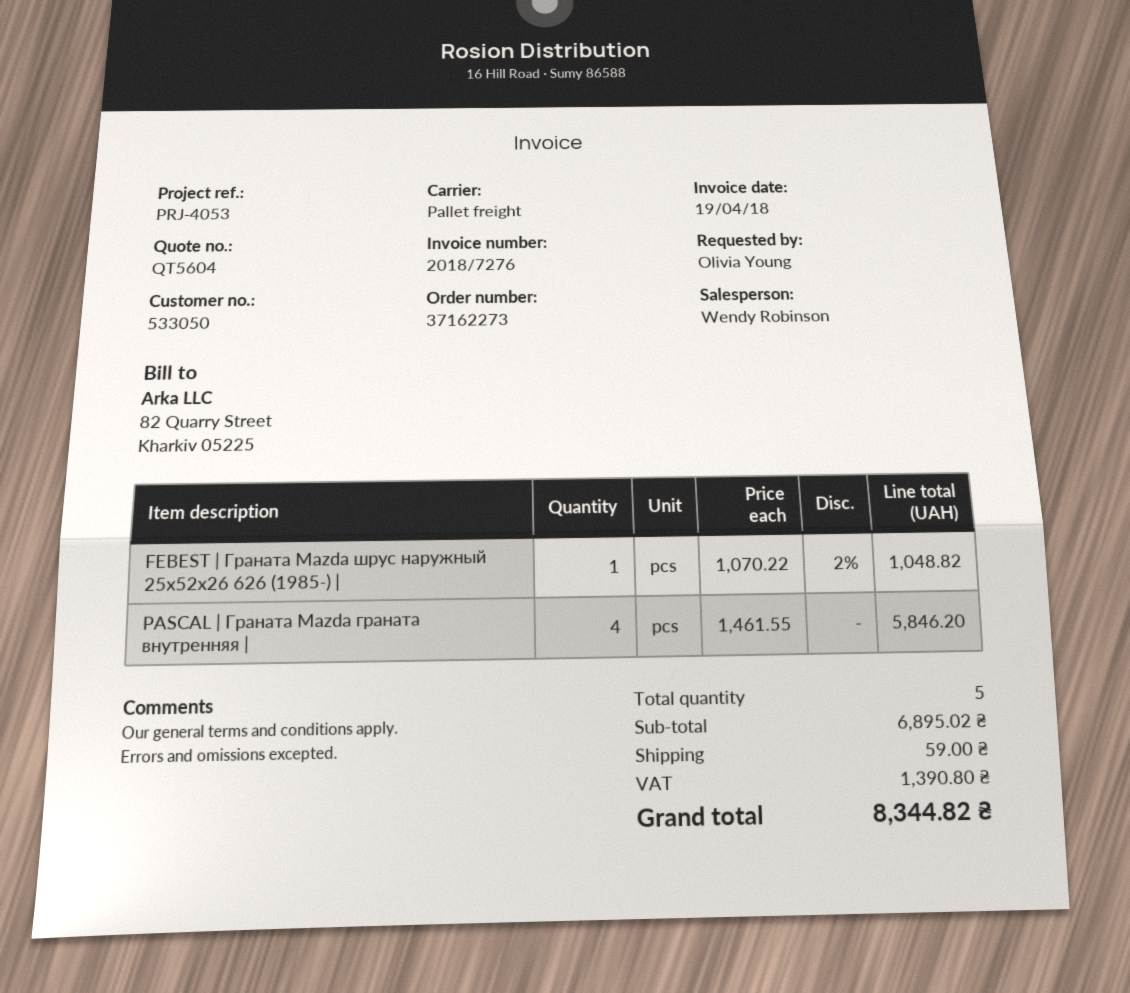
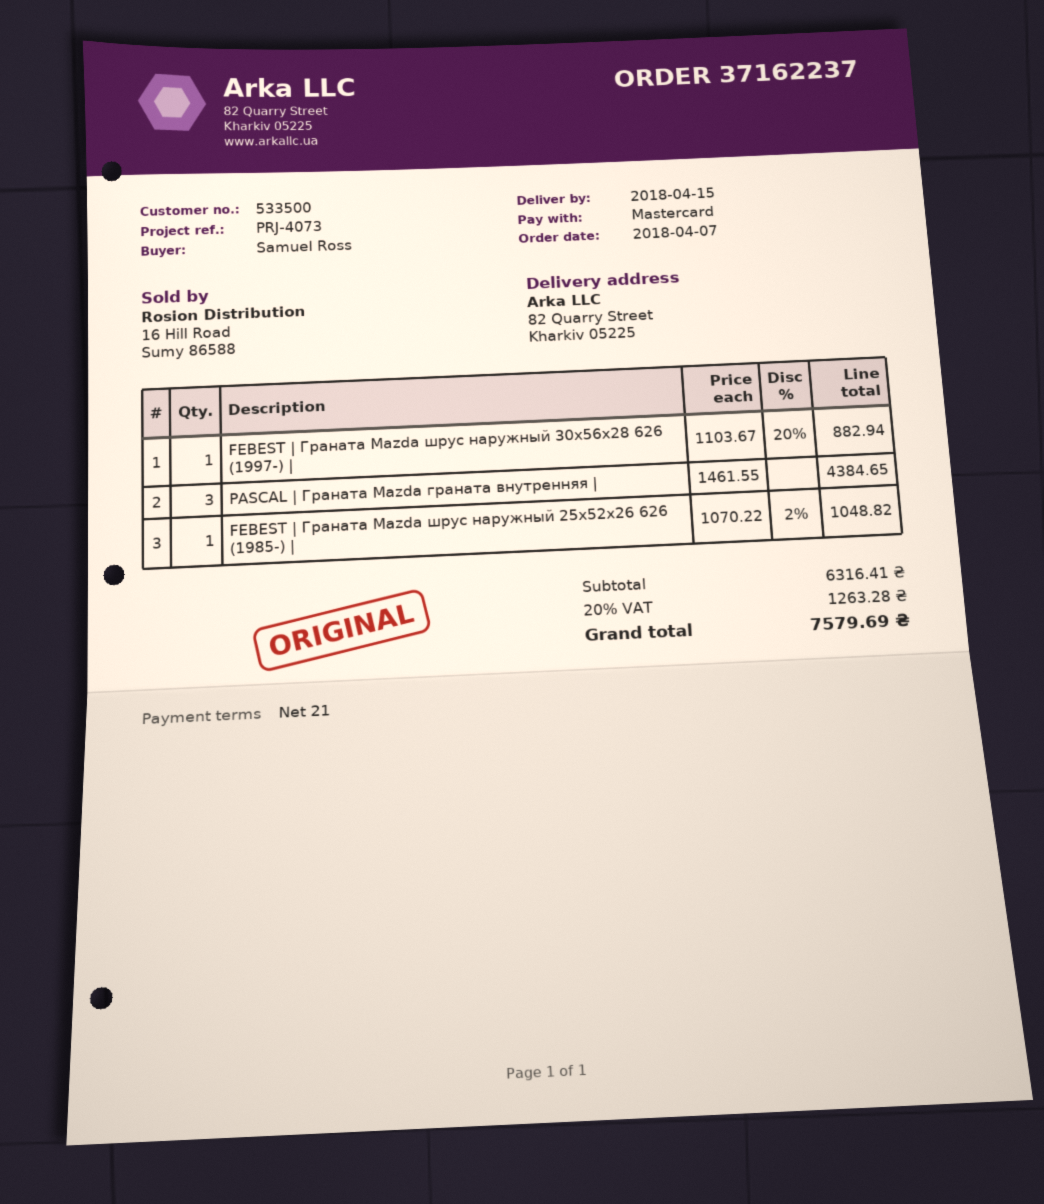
order number: 37162273 -> 37162237
customer number: 533050 -> 533500
reference: PRJ-4053 -> PRJ-4073
ordered by: Olivia Young -> Samuel Ross
PASCAL | Граната Mazda граната внутренняя |: 4 x 1461.55 = 5846.20 -> 3 x 1461.55 = 4384.65
FEBEST | Граната Mazda шрус наружный 30x56x28 626 (1997-) |: none -> 1 x 1103.67 - 20% = 882.94
subtotal: 6895.02 -> 6316.41
shipping: 59.00 -> none
tax: 1390.80 -> 1263.28
total: 8344.82 -> 7579.69

